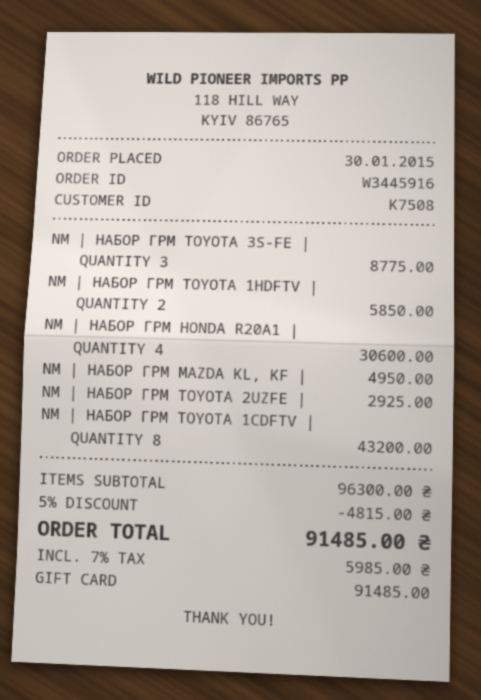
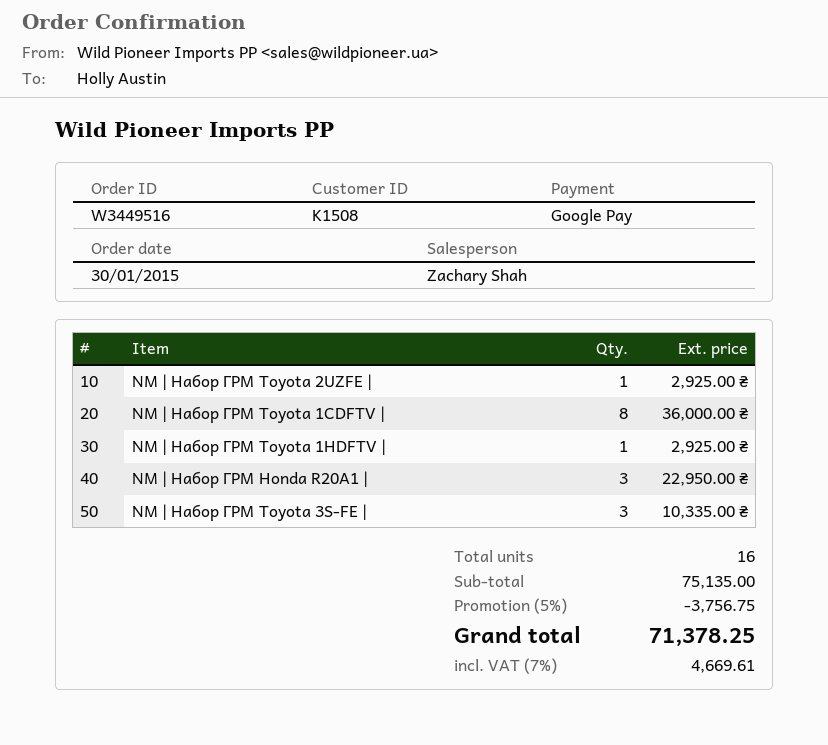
order number: W3445916 -> W3449516
customer number: K7508 -> K1508
payment method: gift card -> Google Pay
NM | НАБОР ГРМ TOYOTA 3S-FE |: 3 for 8775.00 -> 3 for 10335.00
NM | НАБОР ГРМ TOYOTA 1HDFTV |: 2 for 5850.00 -> 1 for 2925.00
NM | НАБОР ГРМ HONDA R20A1 |: 4 for 30600.00 -> 3 for 22950.00
NM | НАБОР ГРМ MAZDA KL, KF |: 1 for 4950.00 -> none
NM | НАБОР ГРМ TOYOTA 1CDFTV |: 8 for 43200.00 -> 8 for 36000.00
subtotal: 96300.00 -> 75135.00
discount: 5% = 4815.00 -> 5% = 3756.75
tax: 7% = 5985.00 -> 7% = 4669.61
total: 91485.00 -> 71378.25

